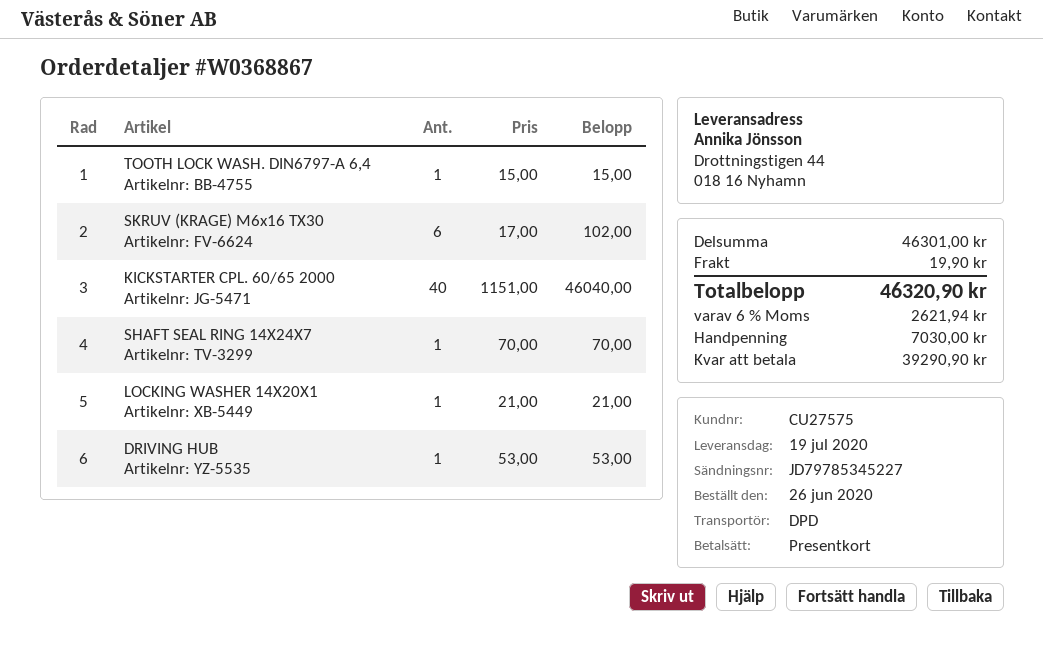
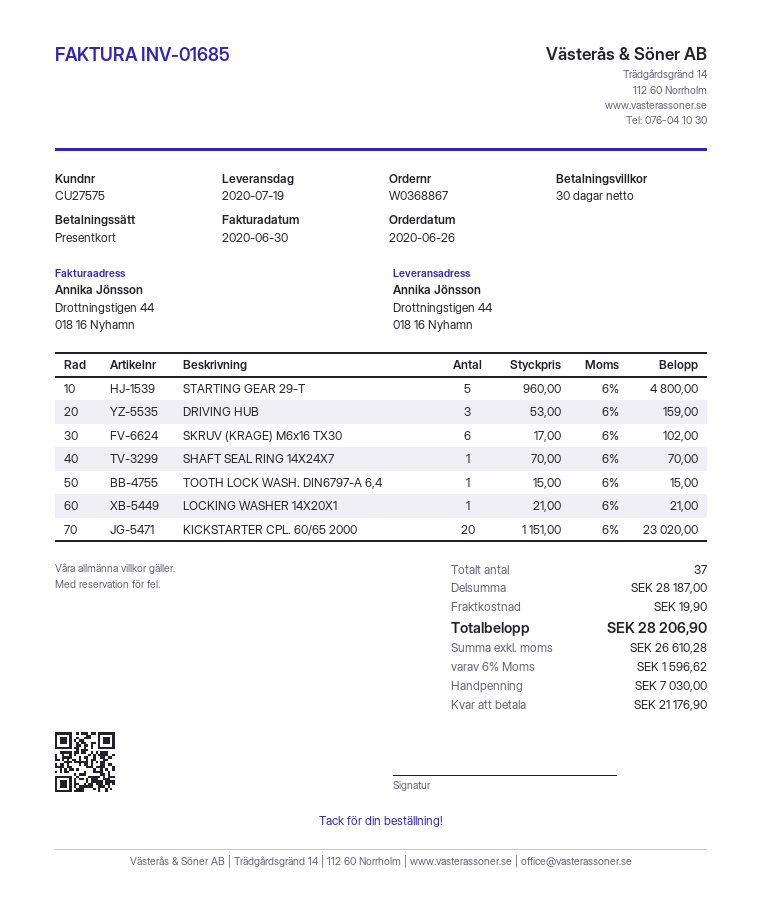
KICKSTARTER CPL. 60/65 2000: 40 x 1151.00 = 46040.00 -> 20 x 1151.00 = 23020.00
DRIVING HUB: 1 x 53.00 = 53.00 -> 3 x 53.00 = 159.00
STARTING GEAR 29-T: none -> 5 x 960.00 = 4800.00
subtotal: 46301.00 -> 28187.00
tax: 6% = 2621.94 -> 6% = 1596.62
total: 46320.90 -> 28206.90
balance: 39290.90 -> 21176.90

